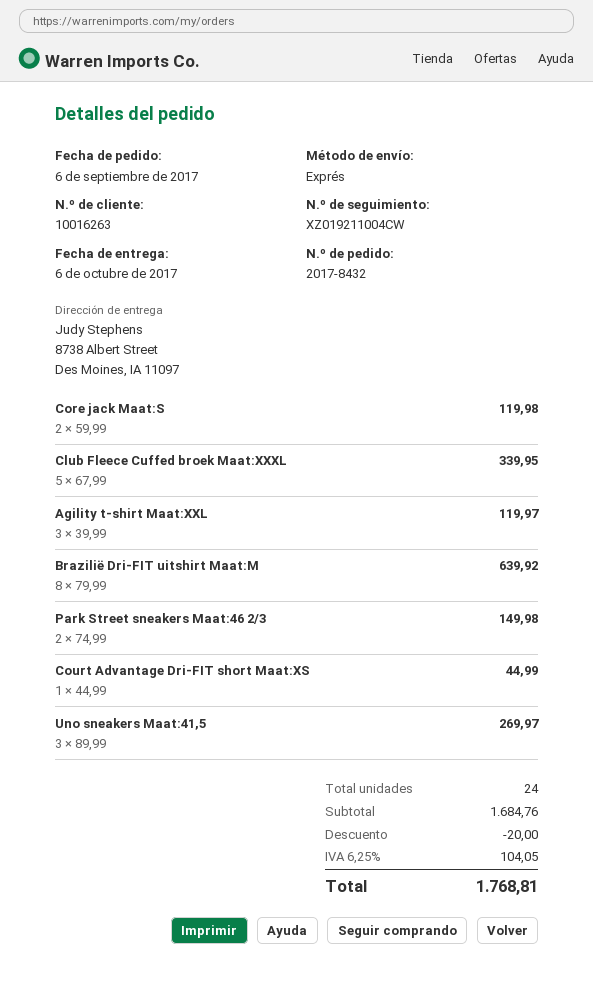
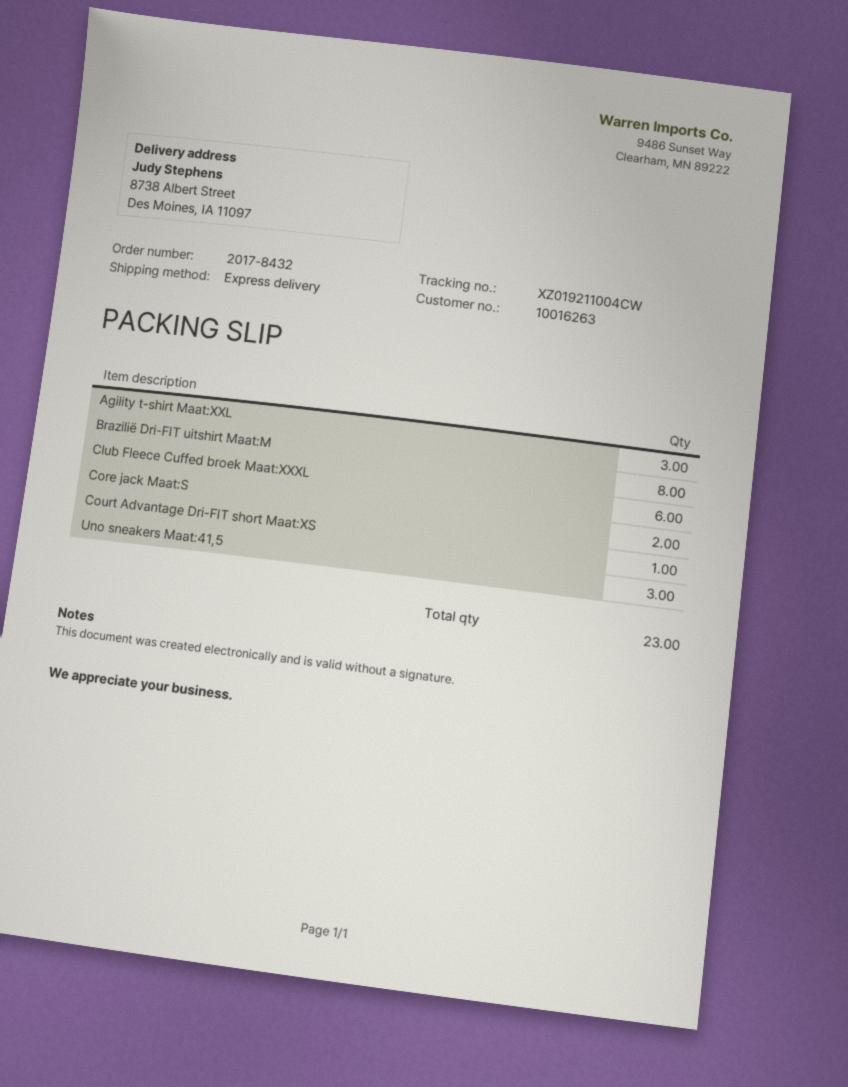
Club Fleece Cuffed broek Maat:XXXL: 5 -> 6
Park Street sneakers Maat:46 2/3: 2 -> none
total quantity: 24 -> 23

